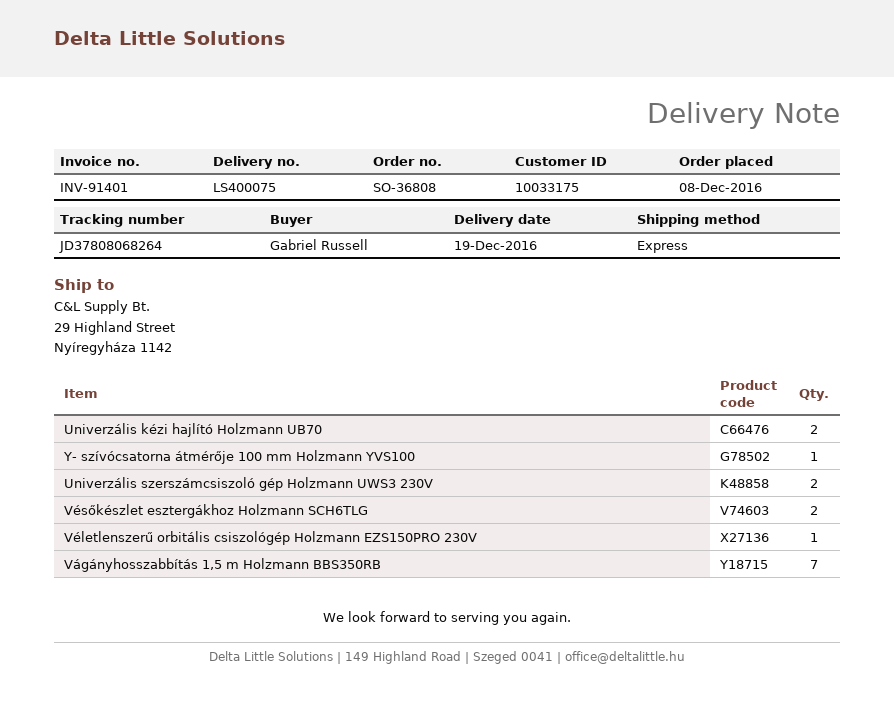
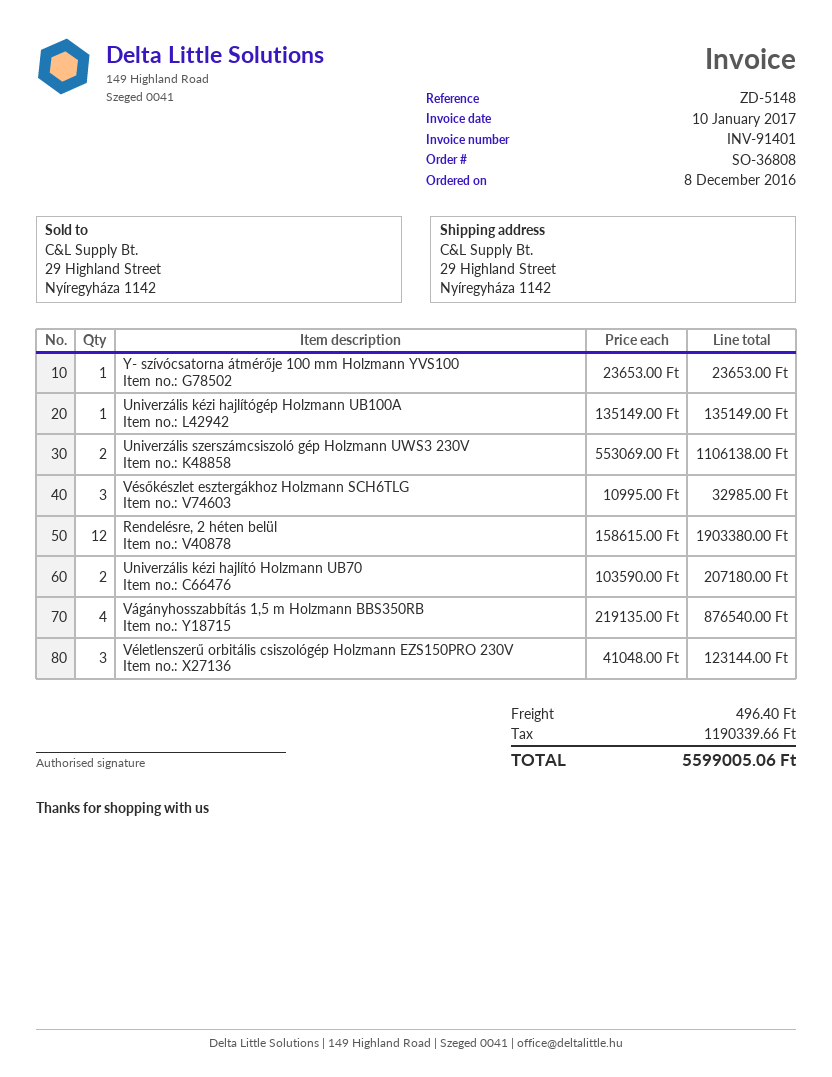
Vésőkészlet esztergákhoz Holzmann SCH6TLG: 2 -> 3
Véletlenszerű orbitális csiszológép Holzmann EZS150PRO 230V: 1 -> 3
Vágányhosszabbítás 1,5 m Holzmann BBS350RB: 7 -> 4
Univerzális kézi hajlítógép Holzmann UB100A: none -> 1
Rendelésre, 2 héten belül: none -> 12

